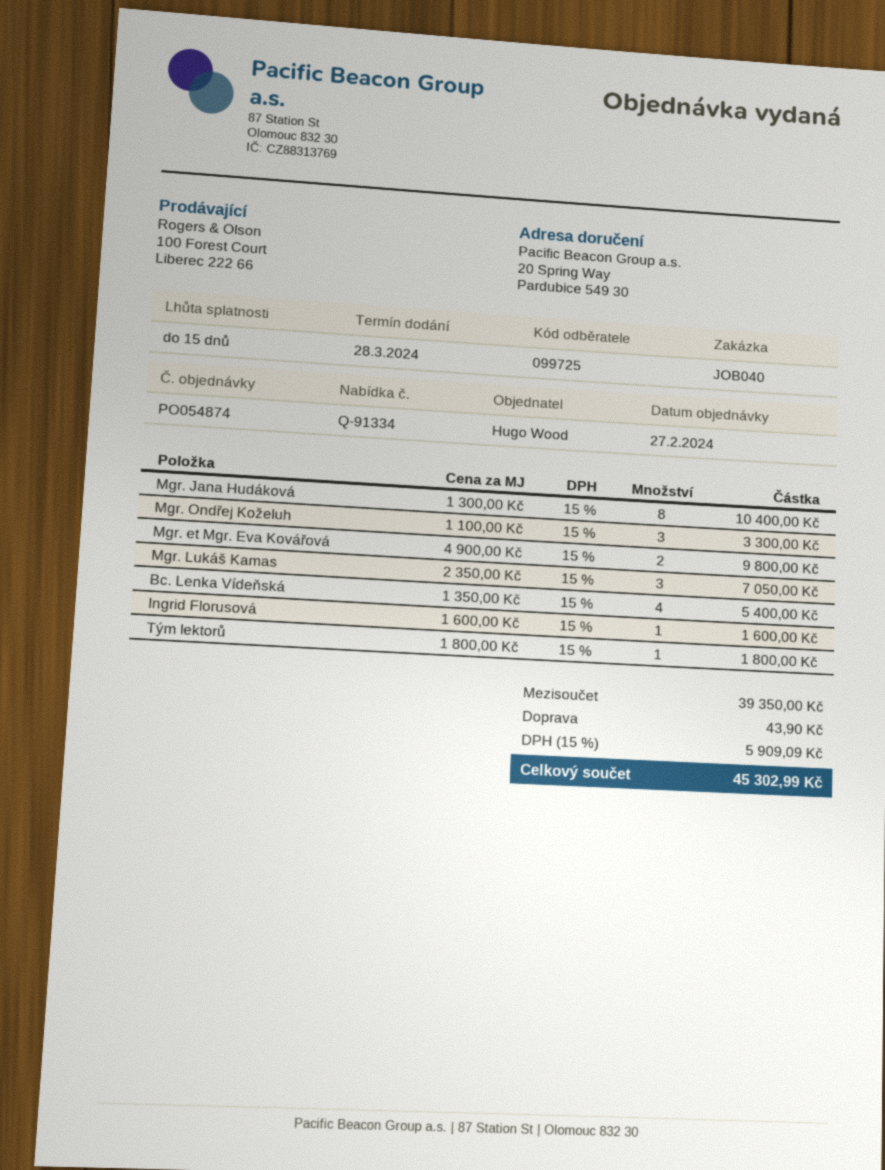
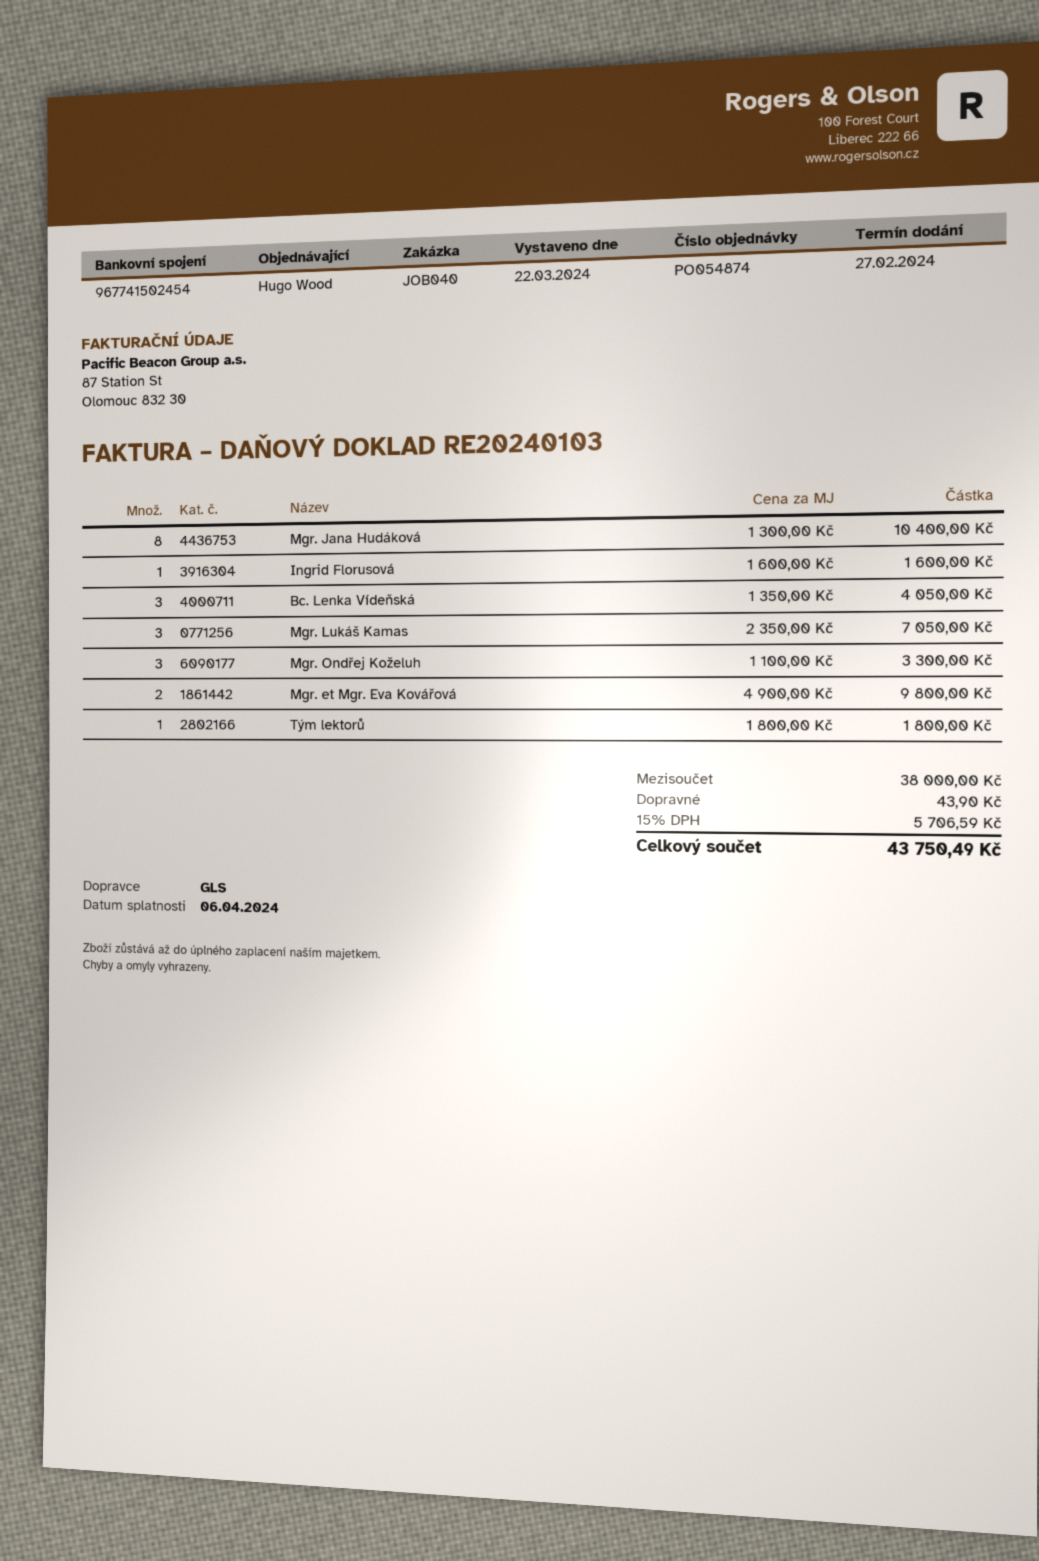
delivery date: 2024-03-28 -> 2024-02-27
Bc. Lenka Vídeňská: 4 x 1350.00 = 5400.00 -> 3 x 1350.00 = 4050.00
subtotal: 39350.00 -> 38000.00
tax: 15% = 5909.09 -> 15% = 5706.59
total: 45302.99 -> 43750.49

